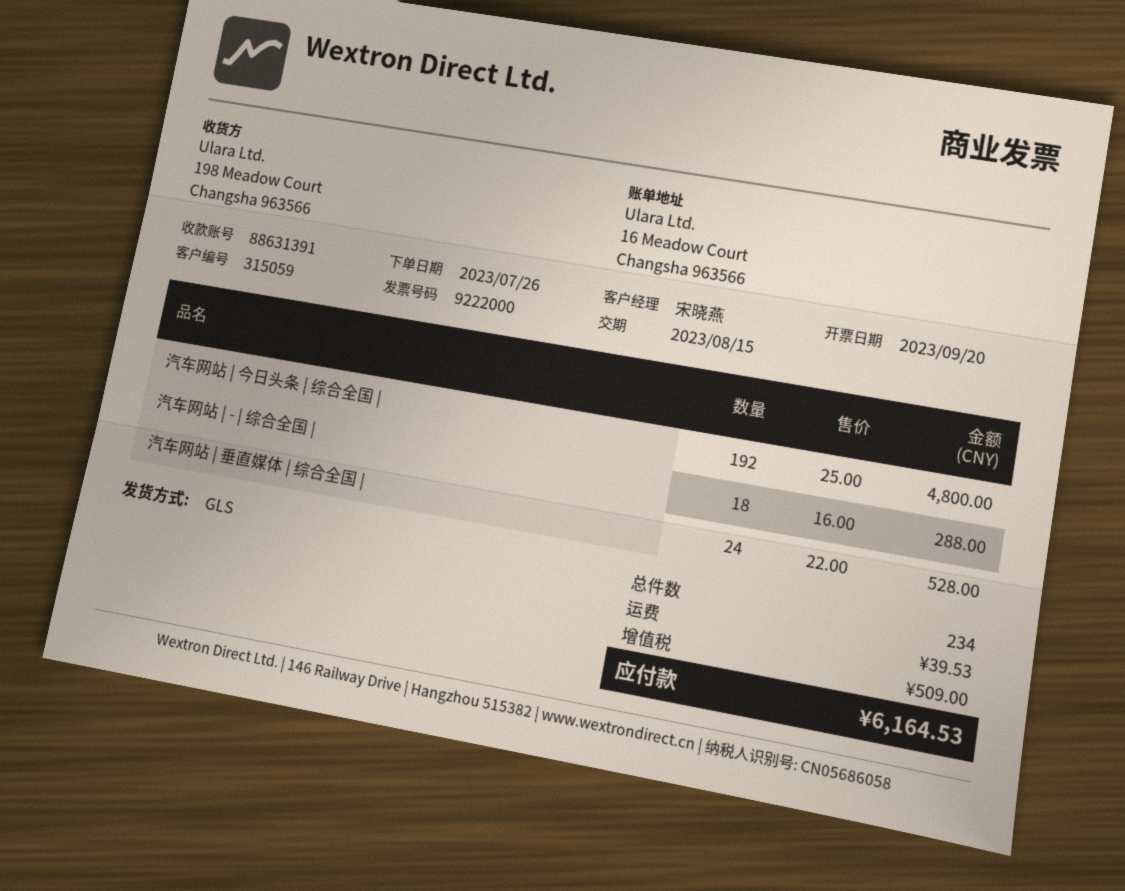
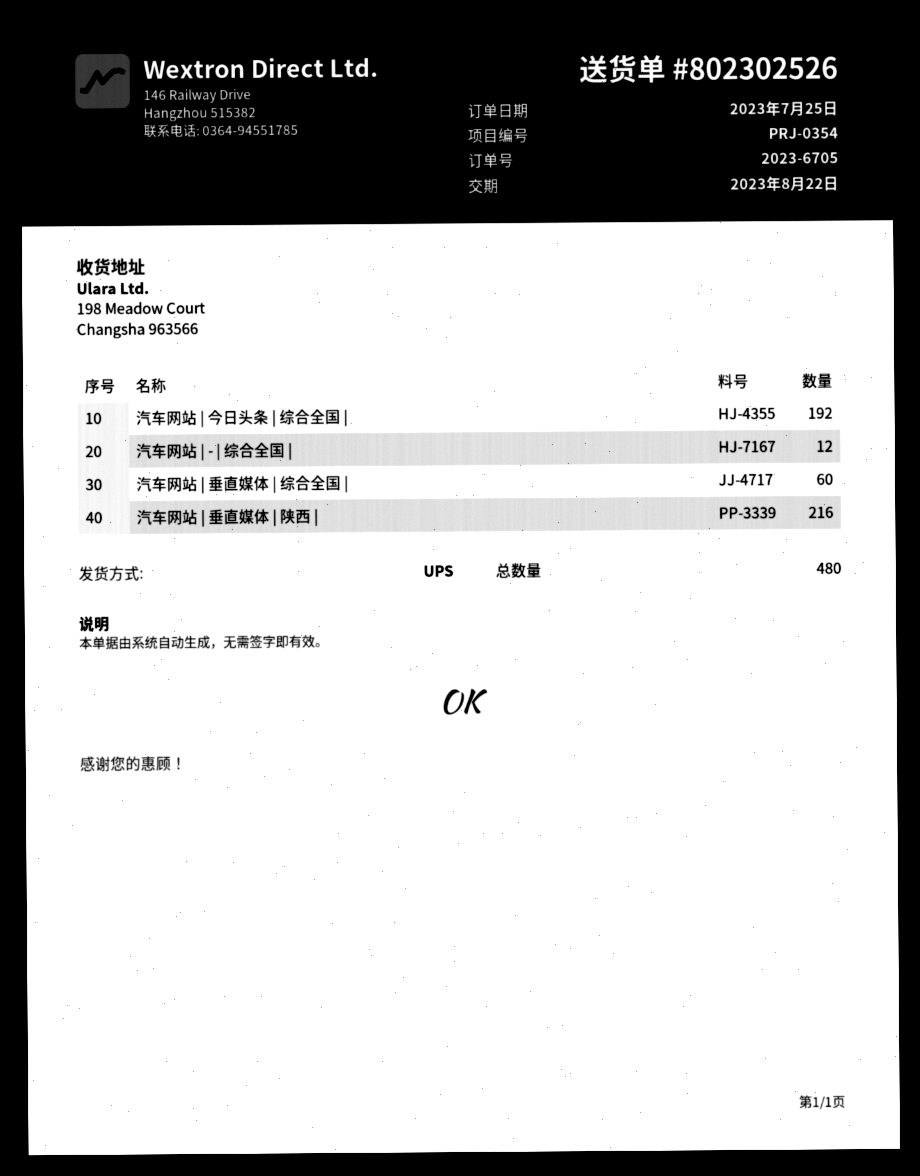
order date: 2023-07-26 -> 2023-07-25
delivery date: 2023-08-15 -> 2023-08-22
shipping method: GLS -> UPS
汽车网站 | - | 综合全国 |: 18 -> 12
汽车网站 | 垂直媒体 | 综合全国 |: 24 -> 60
汽车网站 | 垂直媒体 | 陕西 |: none -> 216
total quantity: 234 -> 480

